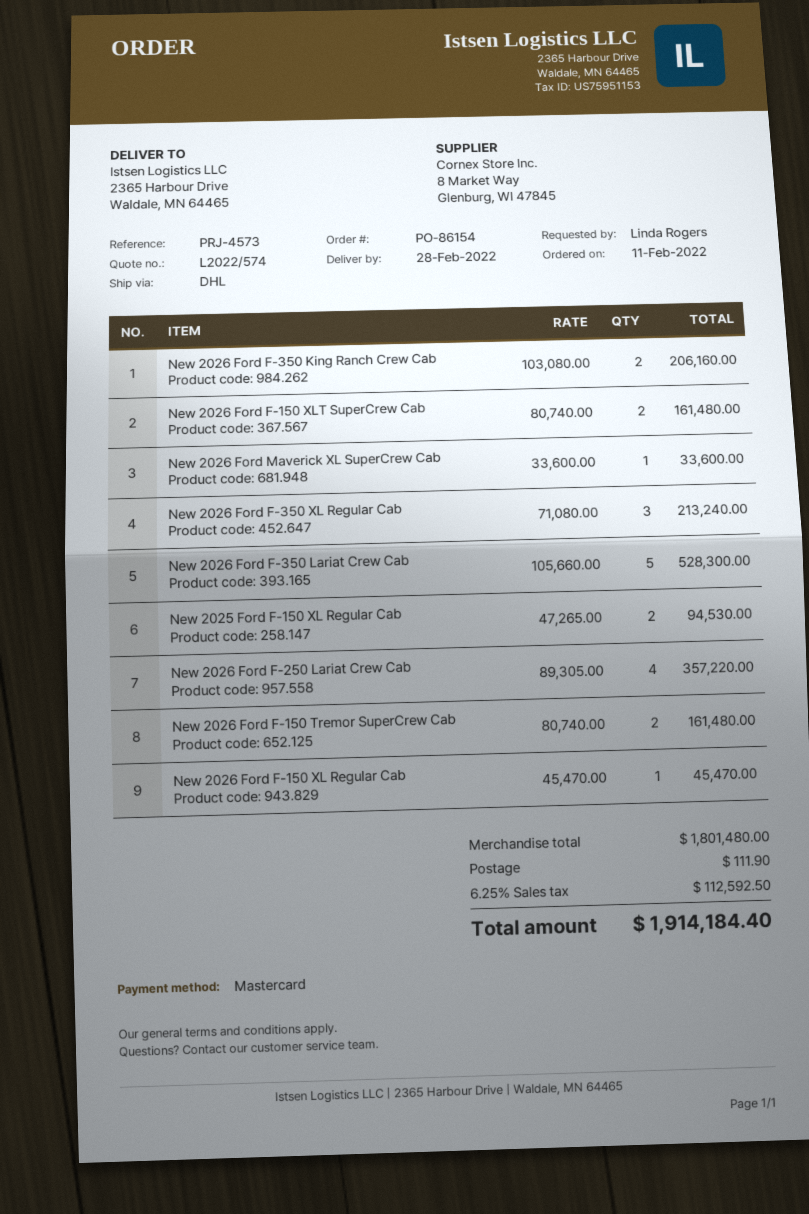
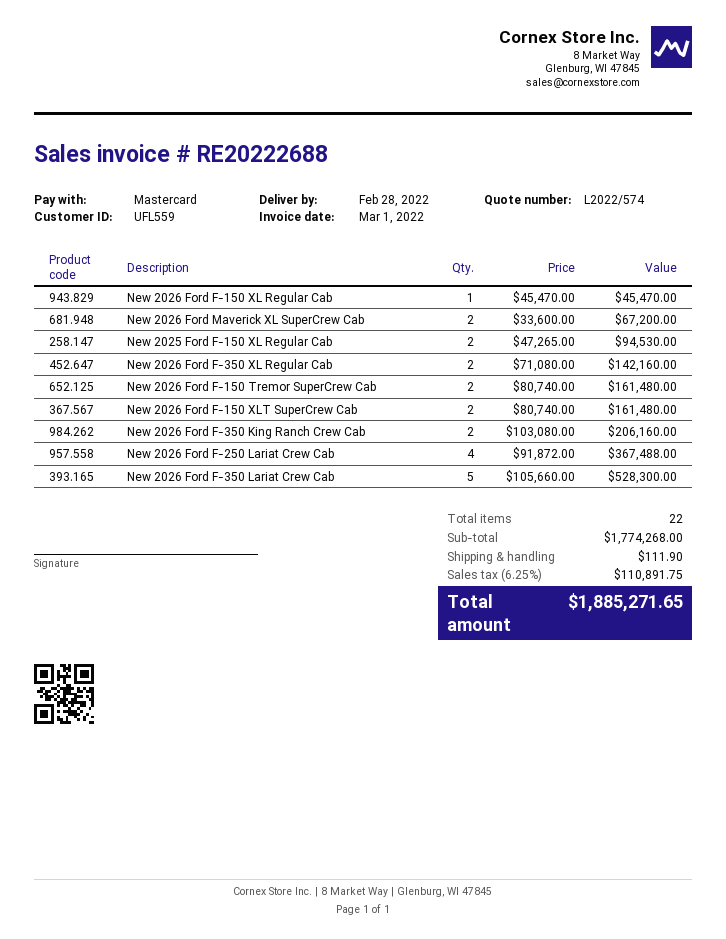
New 2026 Ford Maverick XL SuperCrew Cab: 1 x 33600.00 = 33600.00 -> 2 x 33600.00 = 67200.00
New 2026 Ford F-350 XL Regular Cab: 3 x 71080.00 = 213240.00 -> 2 x 71080.00 = 142160.00
New 2026 Ford F-250 Lariat Crew Cab: 4 x 89305.00 = 357220.00 -> 4 x 91872.00 = 367488.00
subtotal: 1801480.00 -> 1774268.00
tax: 6.25% = 112592.50 -> 6.25% = 110891.75
total: 1914184.40 -> 1885271.65

